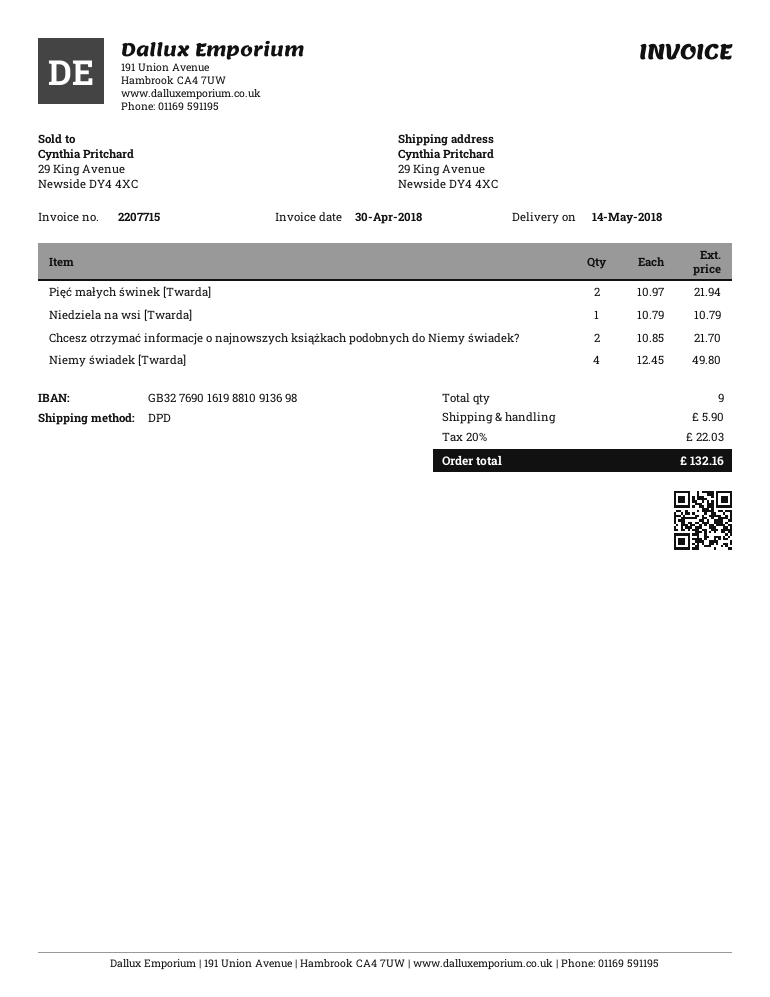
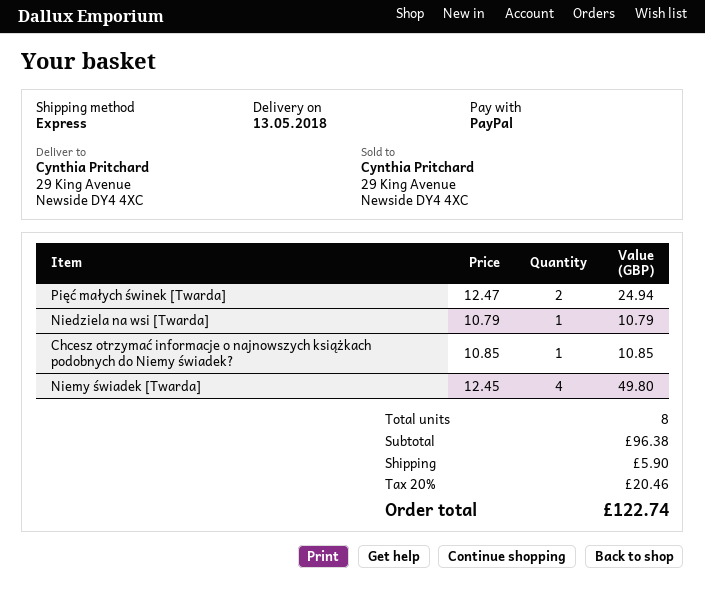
delivery date: 2018-05-14 -> 2018-05-13
shipping method: DPD -> express
Pięć małych świnek [Twarda]: 2 x 10.97 = 21.94 -> 2 x 12.47 = 24.94
Chcesz otrzymać informacje o najnowszych książkach podobnych do Niemy świadek?: 2 x 10.85 = 21.70 -> 1 x 10.85 = 10.85
total quantity: 9 -> 8
tax: 20% = 22.03 -> 20% = 20.46
total: 132.16 -> 122.74

